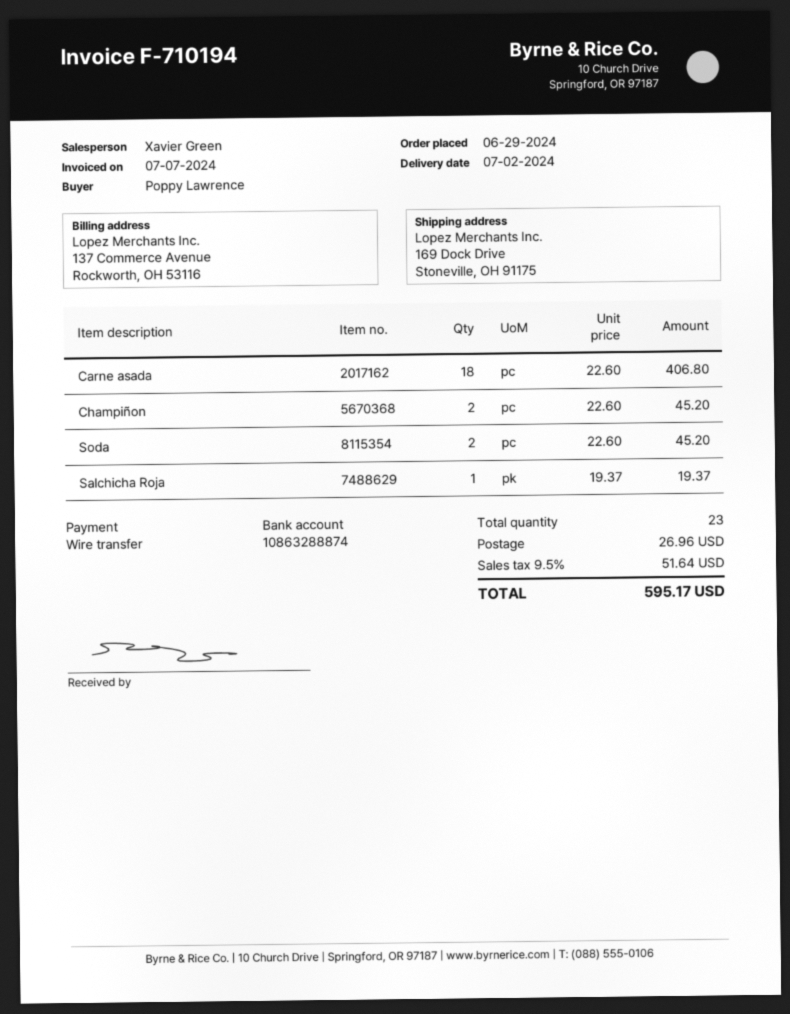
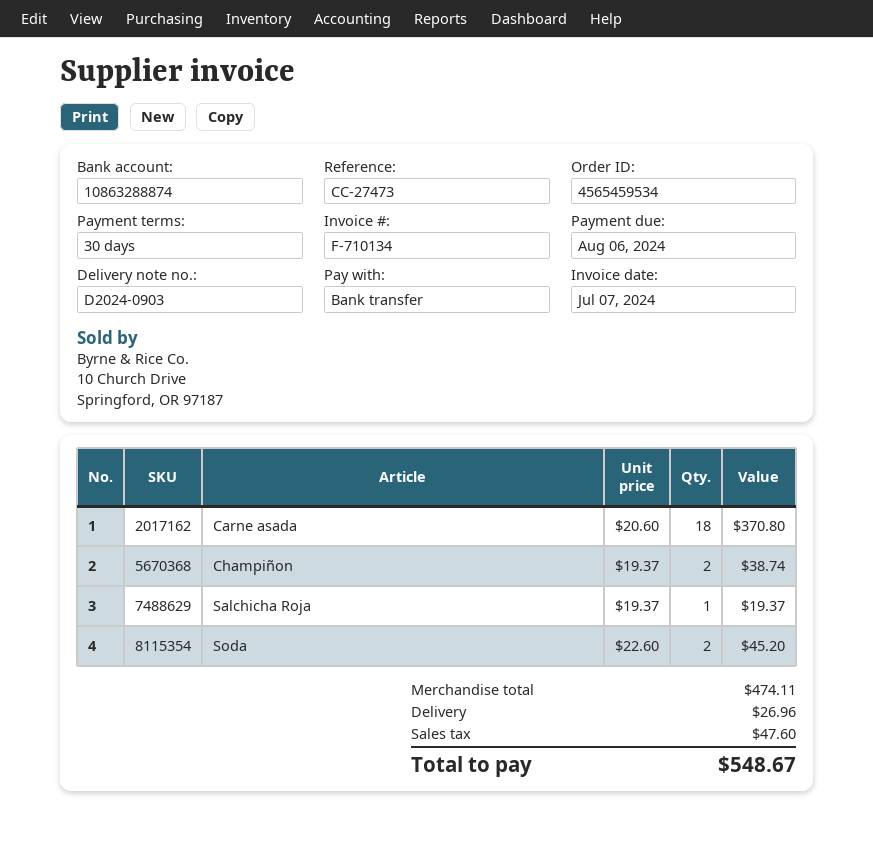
invoice number: F-710194 -> F-710134
Carne asada: 18 x 22.60 = 406.80 -> 18 x 20.60 = 370.80
Champiñon: 2 x 22.60 = 45.20 -> 2 x 19.37 = 38.74
tax: 51.64 -> 47.60
total: 595.17 -> 548.67

